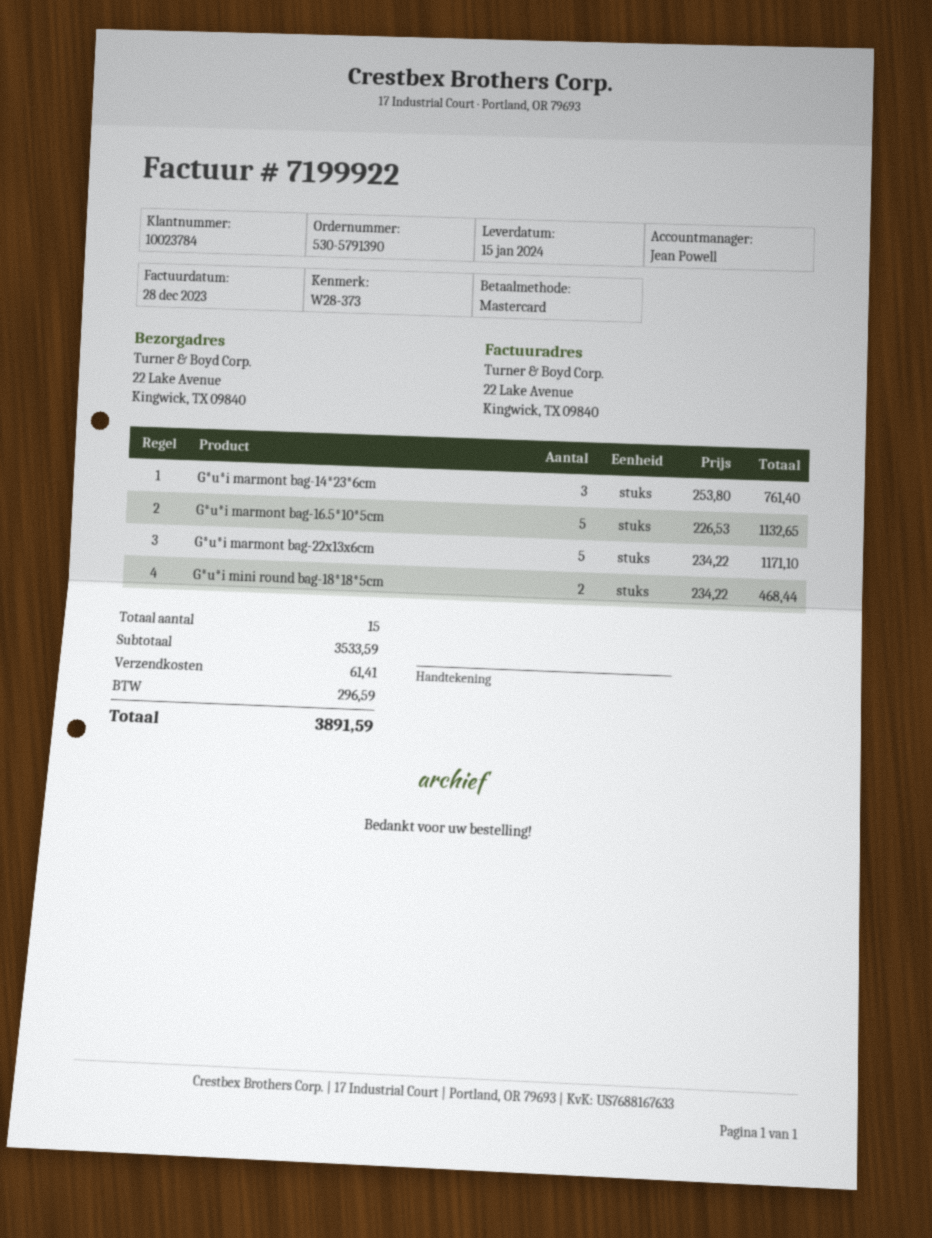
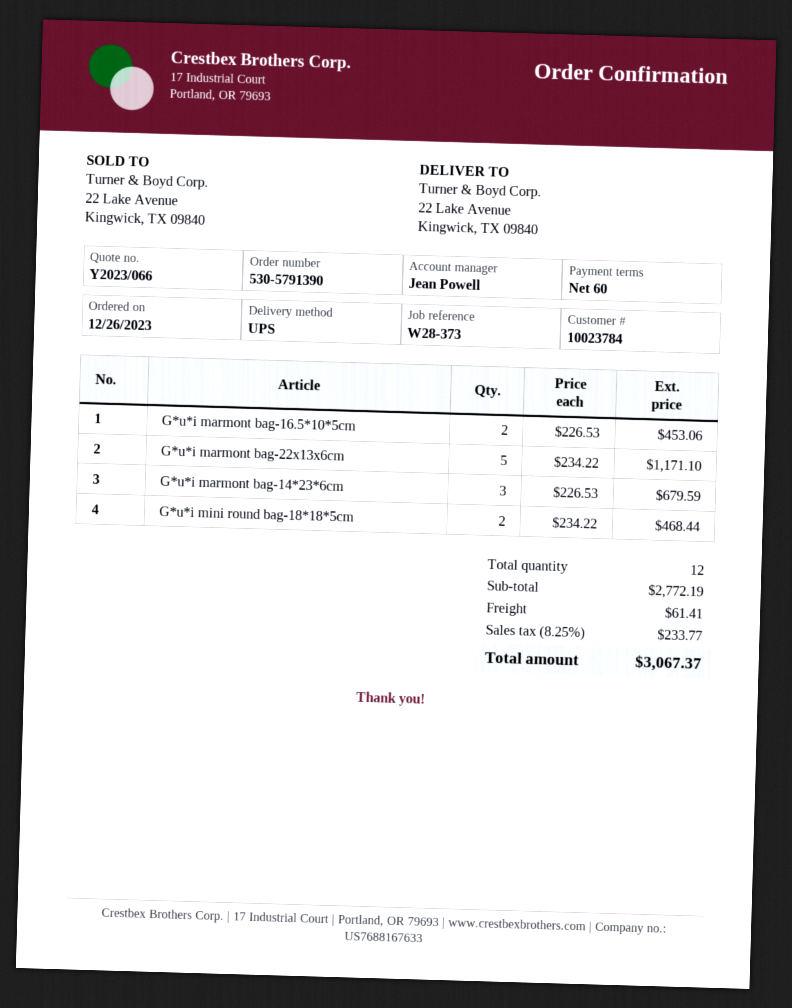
G*u*i marmont bag-14*23*6cm: 3 x 253.80 = 761.40 -> 3 x 226.53 = 679.59
G*u*i marmont bag-16.5*10*5cm: 5 x 226.53 = 1132.65 -> 2 x 226.53 = 453.06
total quantity: 15 -> 12
subtotal: 3533.59 -> 2772.19
tax: 296.59 -> 233.77
total: 3891.59 -> 3067.37

